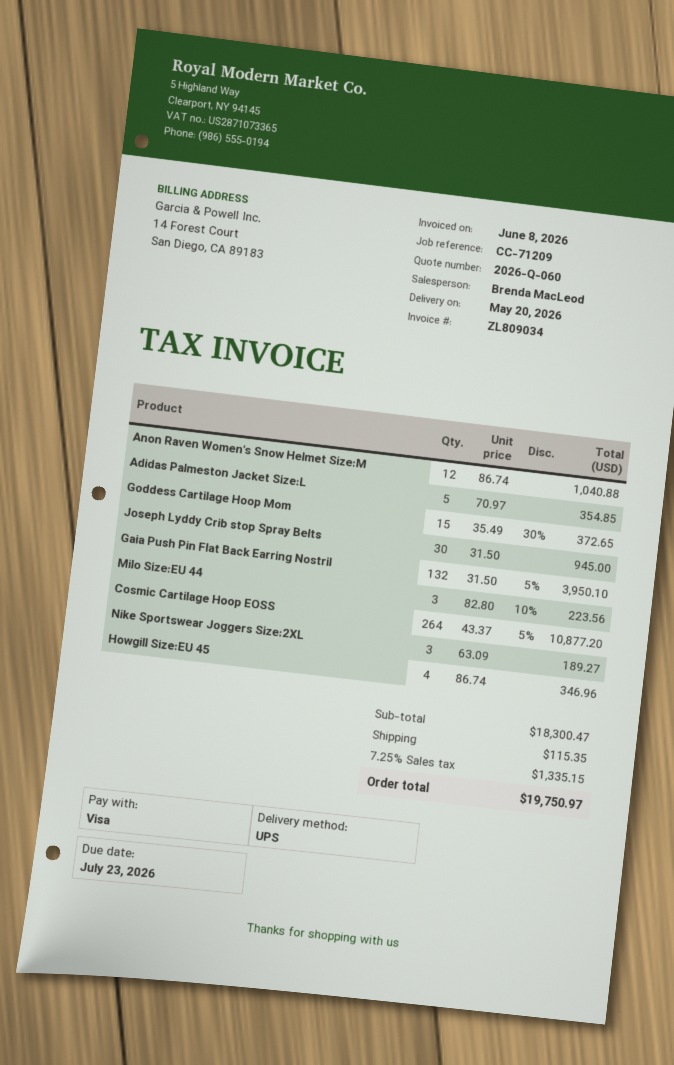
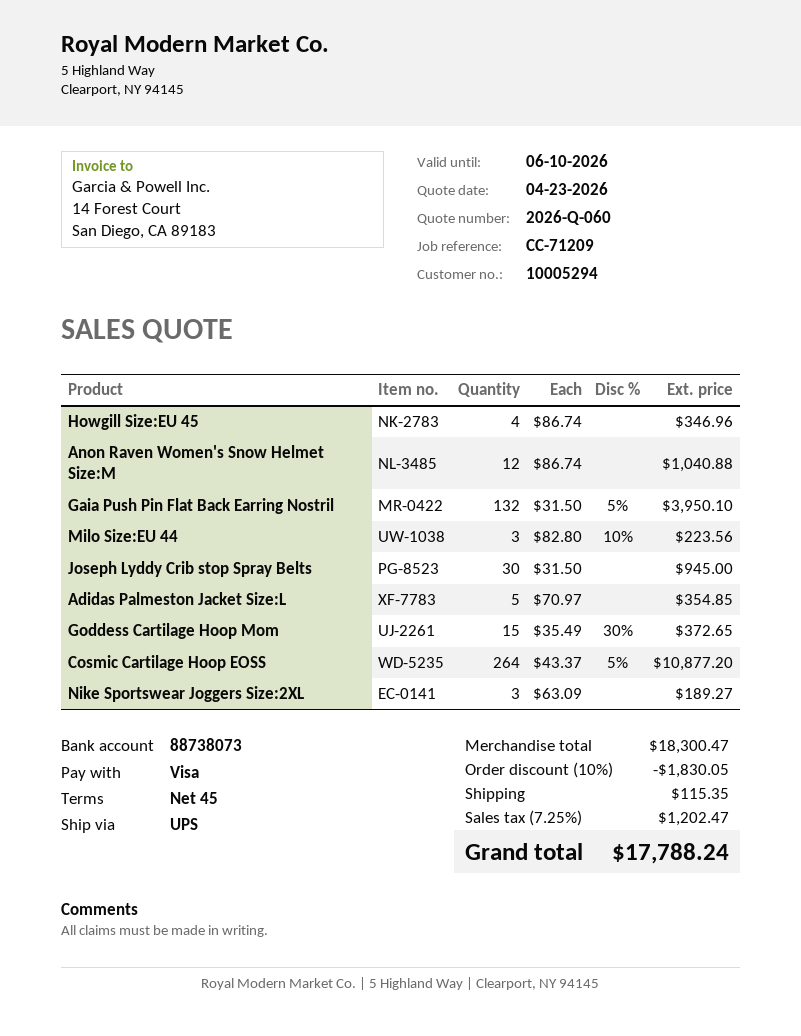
discount: none -> 10% = 1830.05
tax: 7.25% = 1335.15 -> 7.25% = 1202.47
total: 19750.97 -> 17788.24

